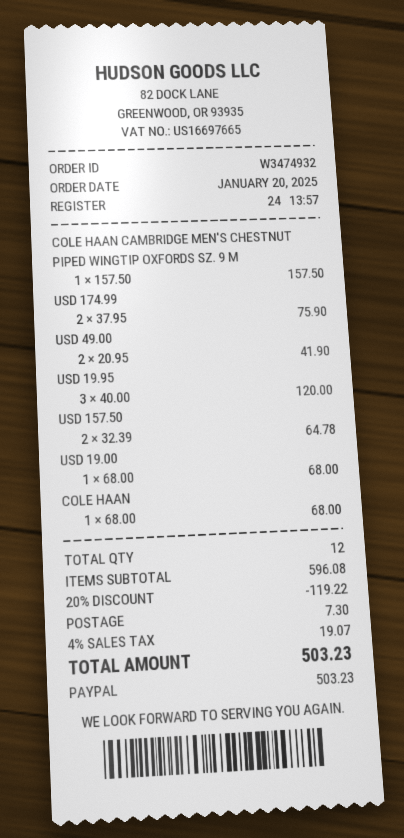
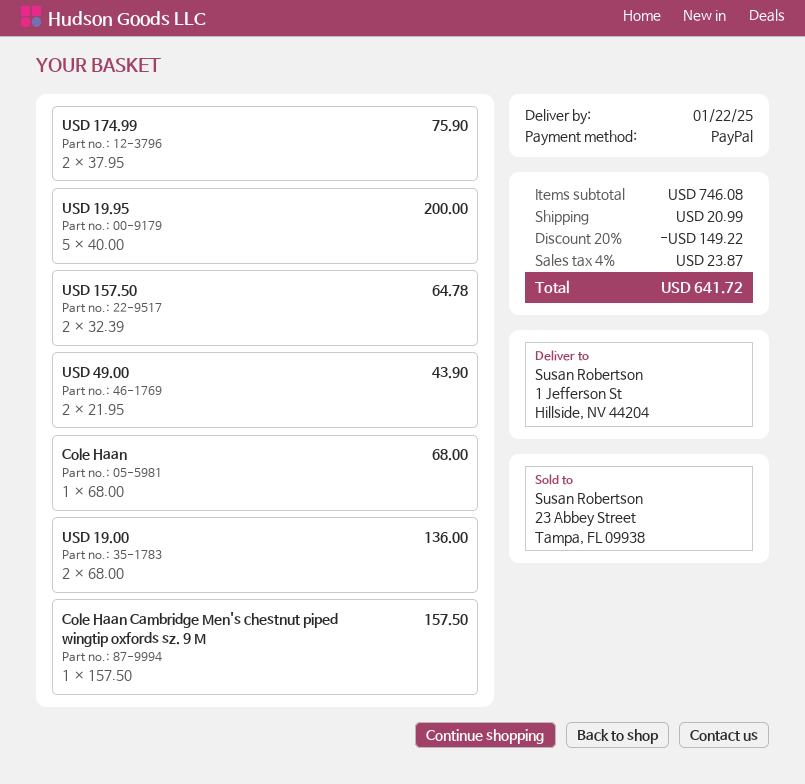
USD 49.00: 2 x 20.95 = 41.90 -> 2 x 21.95 = 43.90
USD 19.95: 3 x 40.00 = 120.00 -> 5 x 40.00 = 200.00
USD 19.00: 1 x 68.00 = 68.00 -> 2 x 68.00 = 136.00
subtotal: 596.08 -> 746.08
discount: 20% = 119.22 -> 20% = 149.22
shipping: 7.30 -> 20.99
tax: 4% = 19.07 -> 4% = 23.87
total: 503.23 -> 641.72

